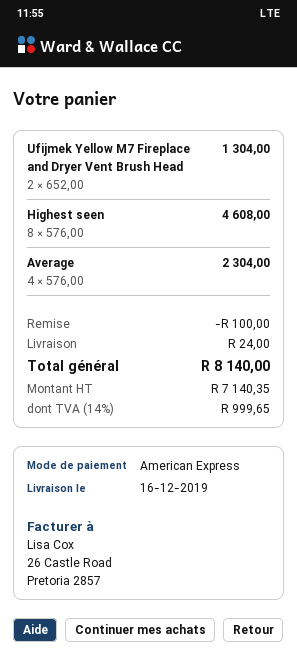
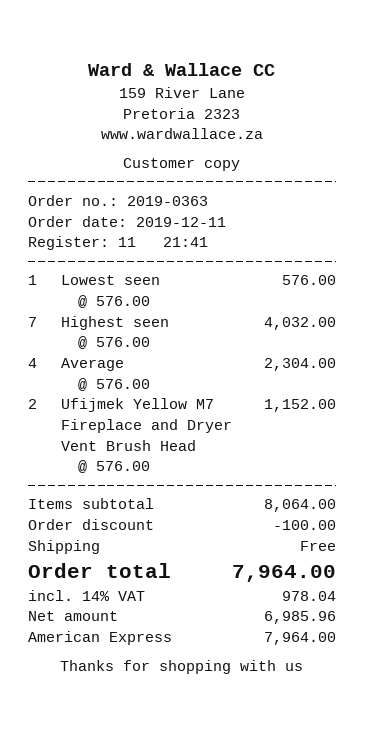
Ufijmek Yellow M7 Fireplace and Dryer Vent Brush Head: 2 x 652.00 = 1304.00 -> 2 x 576.00 = 1152.00
Highest seen: 8 x 576.00 = 4608.00 -> 7 x 576.00 = 4032.00
Lowest seen: none -> 1 x 576.00 = 576.00
shipping: 24.00 -> 0.00
net: 7140.35 -> 6985.96
tax: 14% = 999.65 -> 14% = 978.04
total: 8140.00 -> 7964.00

